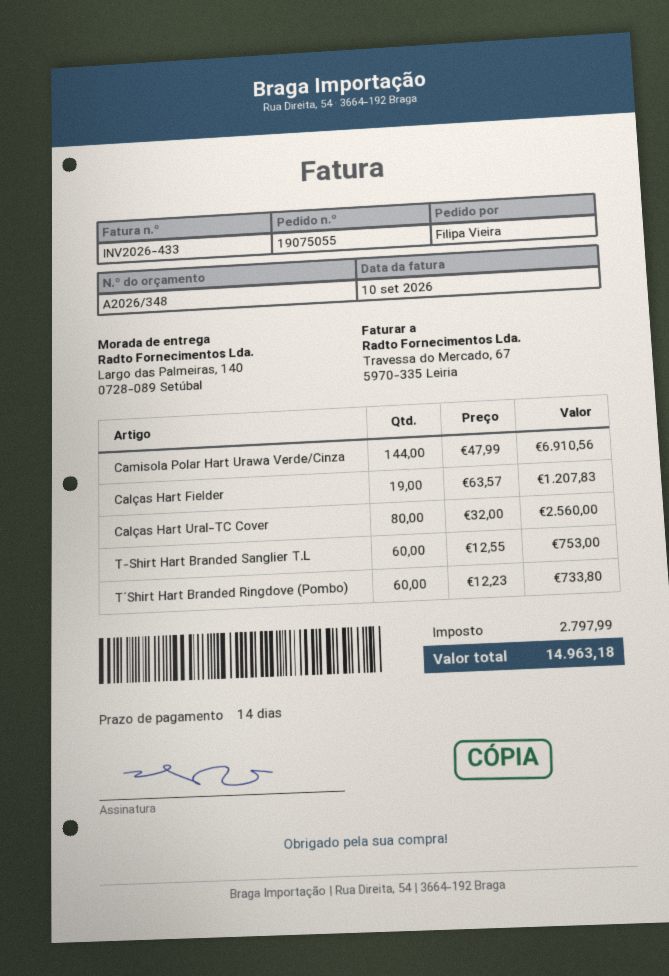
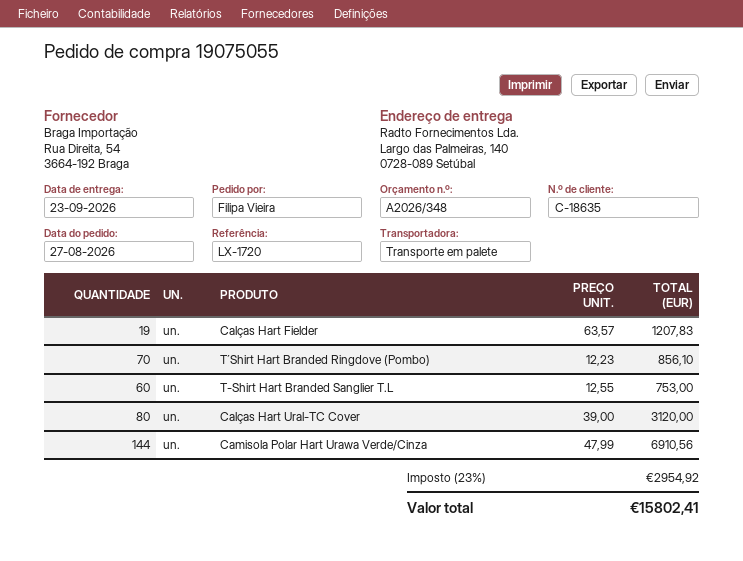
Calças Hart Ural-TC Cover: 80 x 32.00 = 2560.00 -> 80 x 39.00 = 3120.00
T´Shirt Hart Branded Ringdove (Pombo): 60 x 12.23 = 733.80 -> 70 x 12.23 = 856.10
tax: 2797.99 -> 2954.92
total: 14963.18 -> 15802.41

